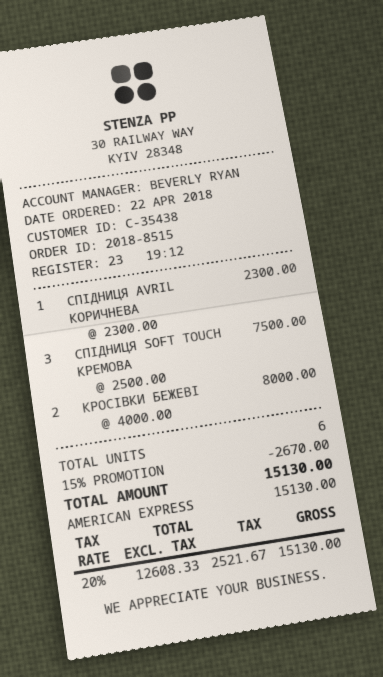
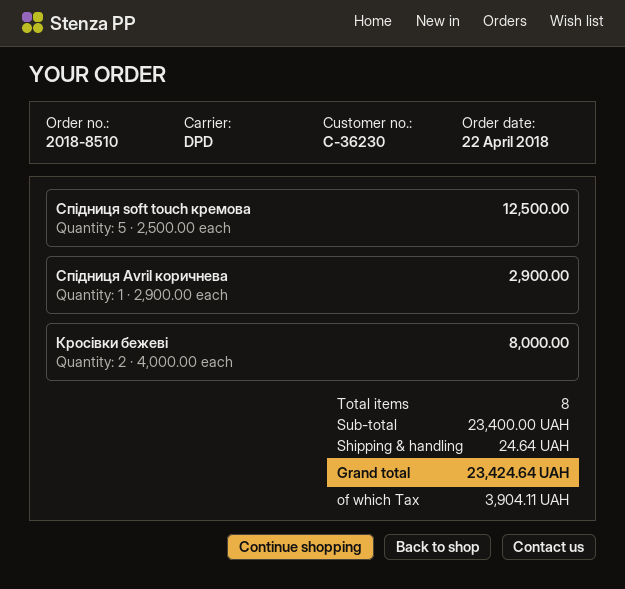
order number: 2018-8515 -> 2018-8510
customer number: C-35438 -> C-36230
СПІДНИЦЯ AVRIL КОРИЧНЕВА: 1 x 2300.00 = 2300.00 -> 1 x 2900.00 = 2900.00
СПІДНИЦЯ SOFT TOUCH КРЕМОВА: 3 x 2500.00 = 7500.00 -> 5 x 2500.00 = 12500.00
total quantity: 6 -> 8
discount: 15% = 2670.00 -> none
shipping: none -> 24.64
tax: 2521.67 -> 3904.11
total: 15130.00 -> 23424.64

